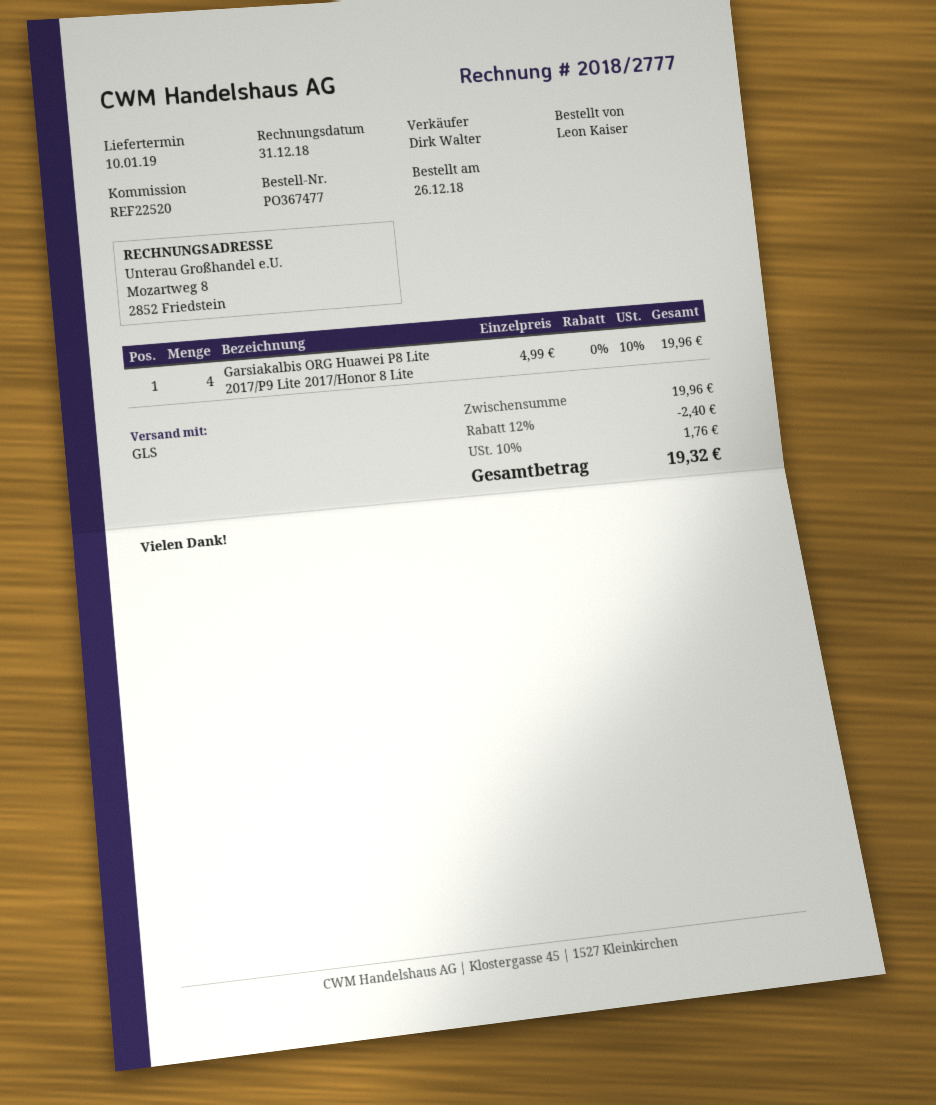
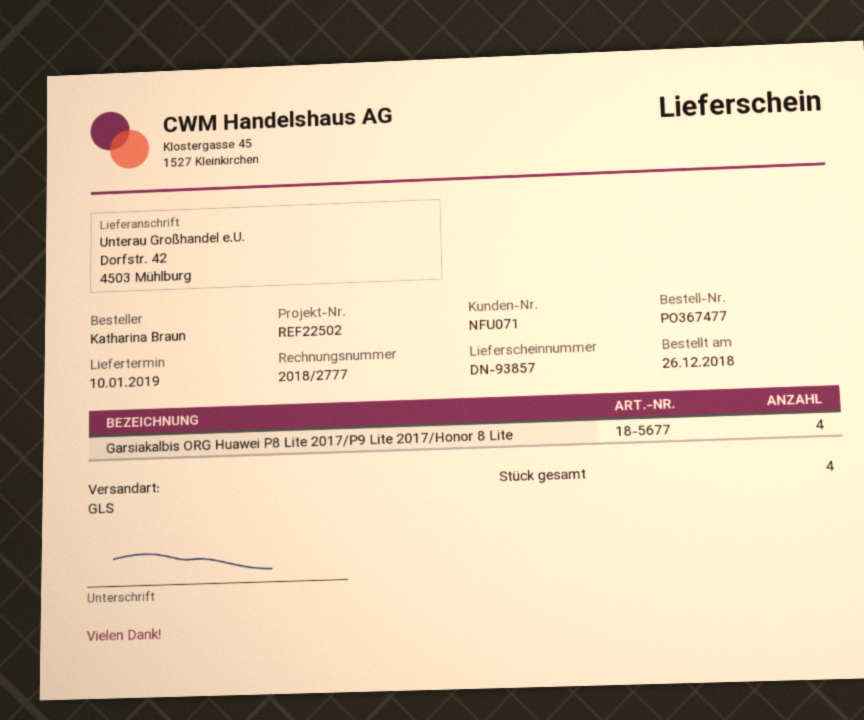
reference: REF22520 -> REF22502
ordered by: Leon Kaiser -> Katharina Braun

